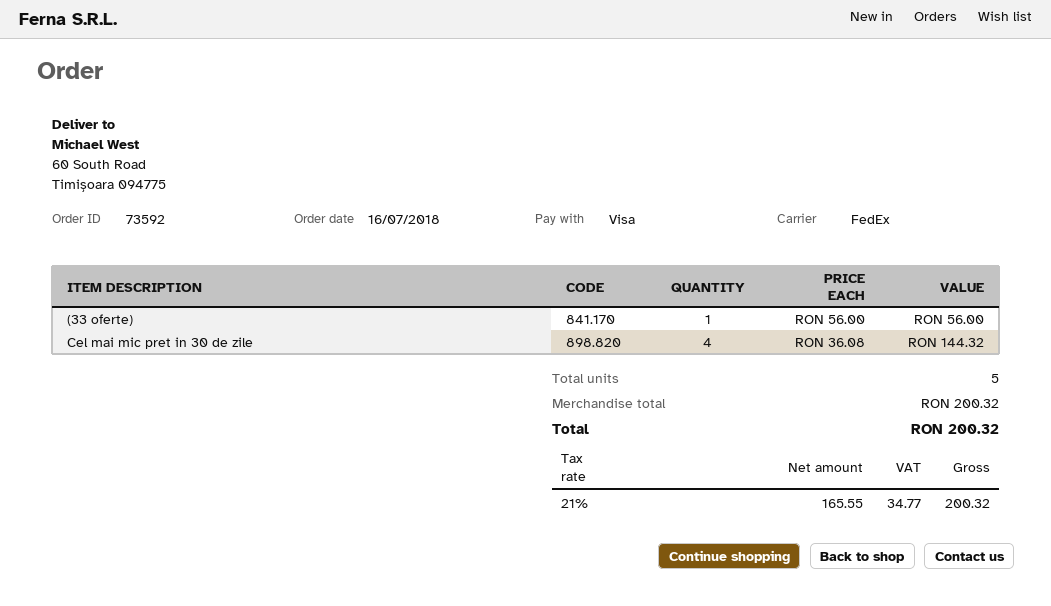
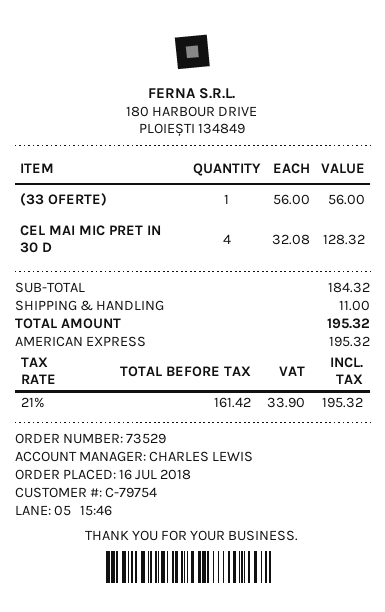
order number: 73592 -> 73529
payment method: Visa -> American Express
Cel mai mic pret in 30 de zile: 4 x 36.08 = 144.32 -> 4 x 32.08 = 128.32
subtotal: 200.32 -> 184.32
shipping: none -> 11.00
net: 165.55 -> 161.42
tax: 21% = 34.77 -> 21% = 33.90
total: 200.32 -> 195.32

